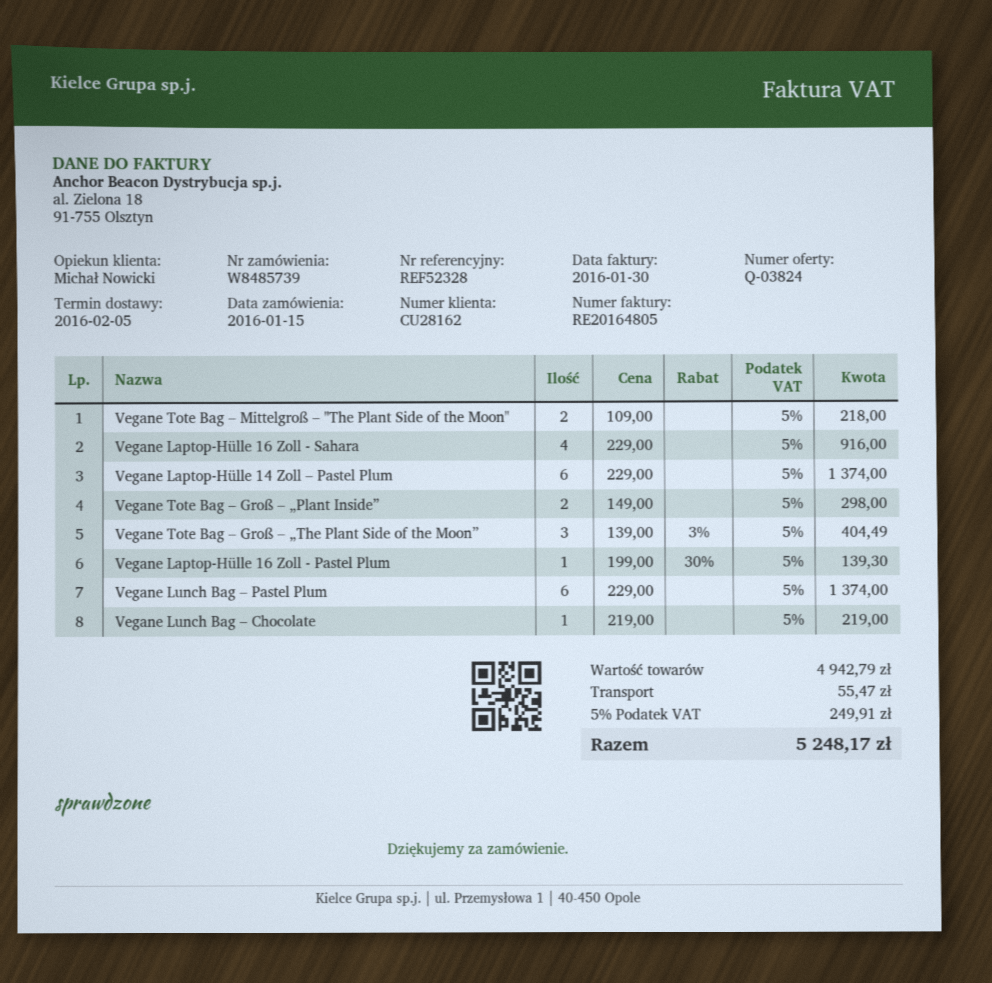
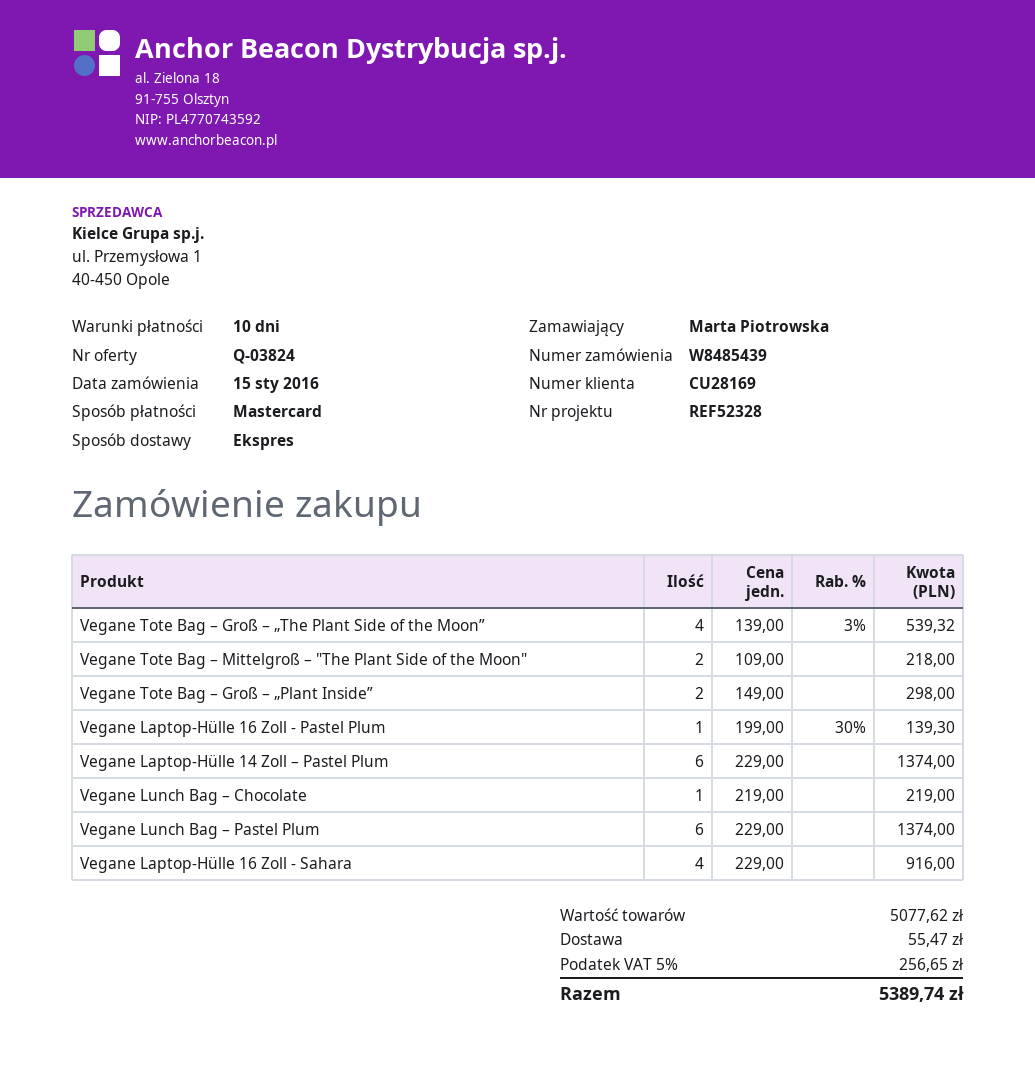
order number: W8485739 -> W8485439
customer number: CU28162 -> CU28169
Vegane Tote Bag – Groß – „The Plant Side of the Moon”: 3 x 139.00 - 3% = 404.49 -> 4 x 139.00 - 3% = 539.32
subtotal: 4942.79 -> 5077.62
tax: 5% = 249.91 -> 5% = 256.65
total: 5248.17 -> 5389.74

